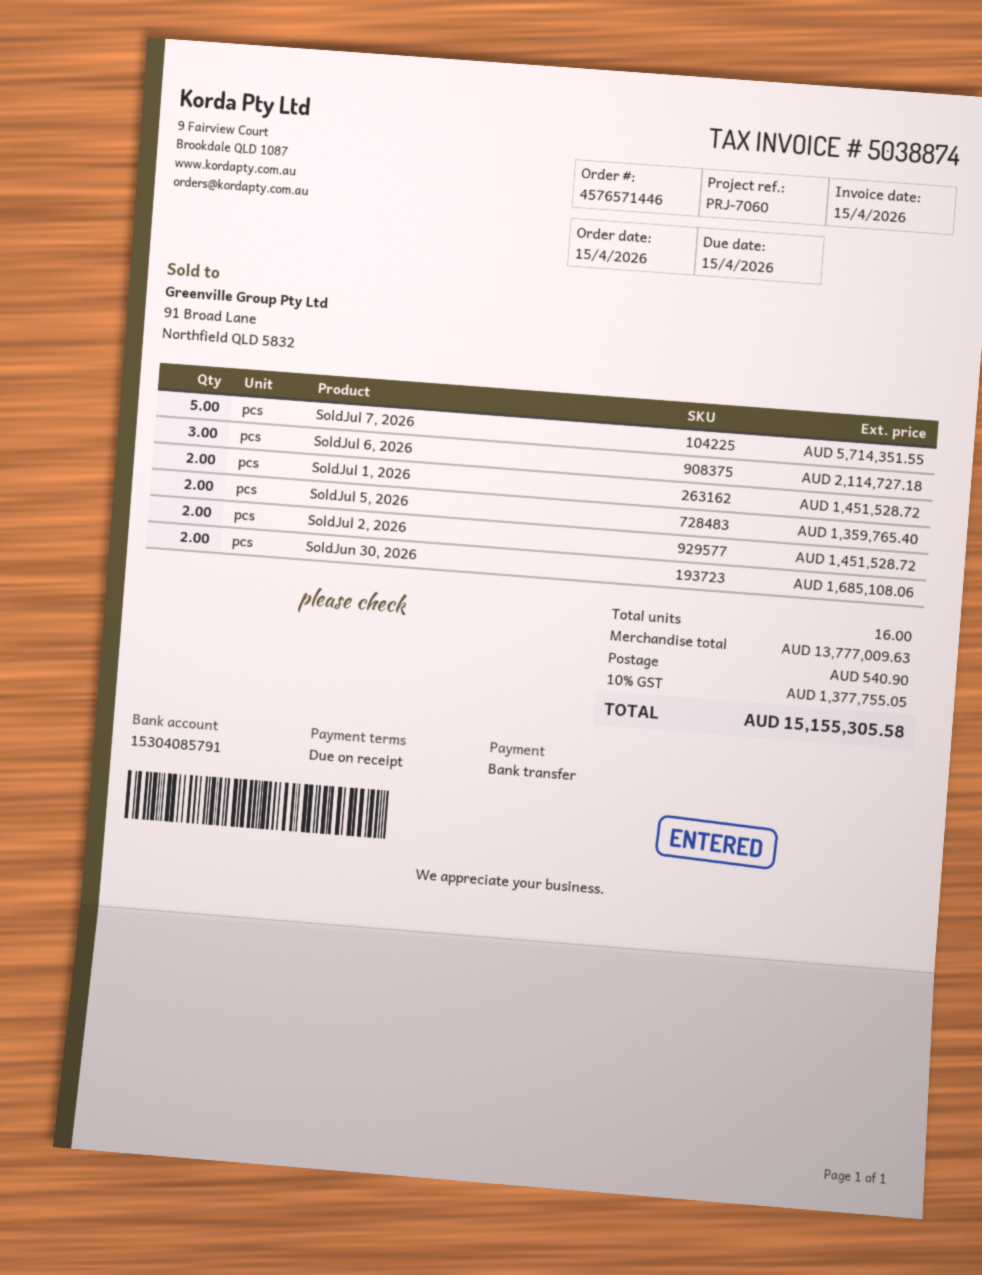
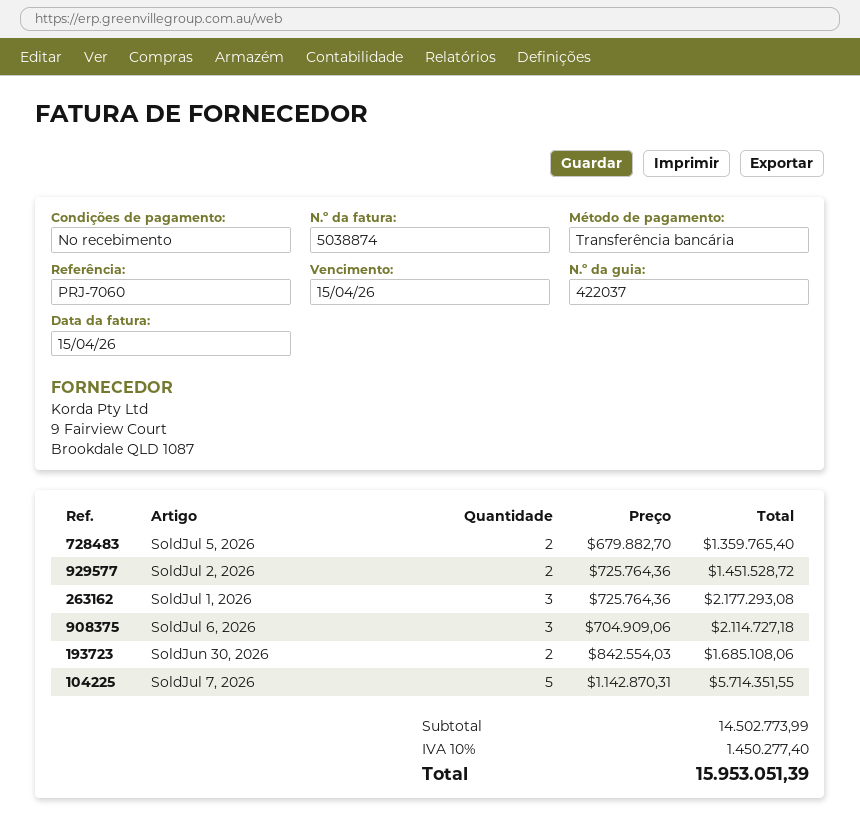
SoldJul 1, 2026: 2 for 1451528.72 -> 3 for 2177293.08
subtotal: 13777009.63 -> 14502773.99
shipping: 540.90 -> none
tax: 10% = 1377755.05 -> 10% = 1450277.40
total: 15155305.58 -> 15953051.39

